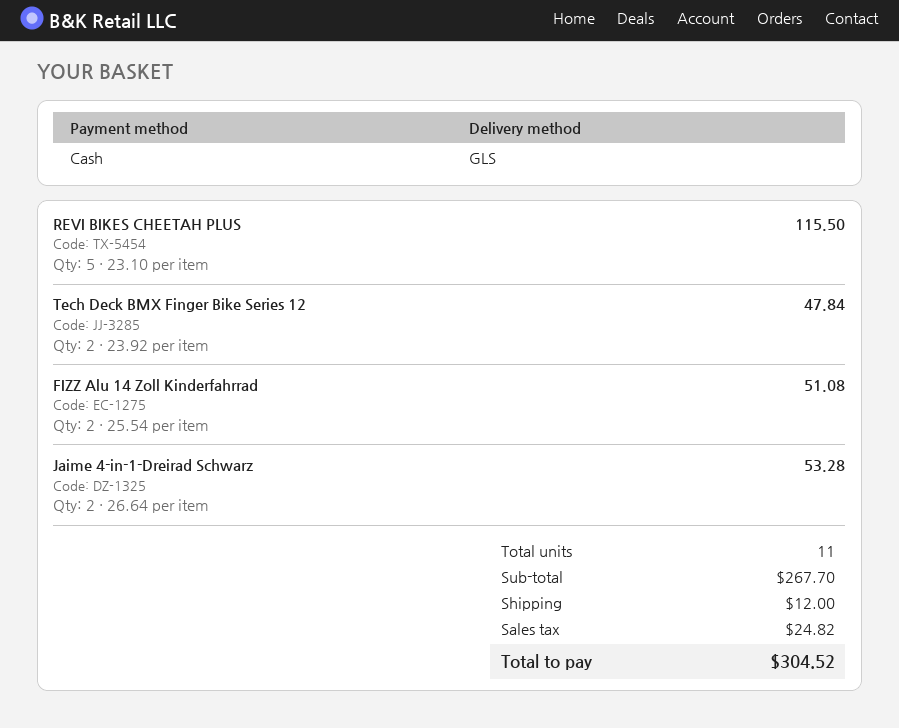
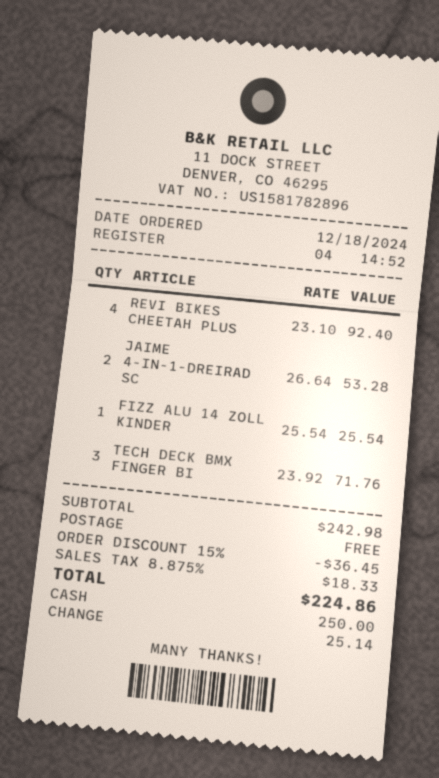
REVI BIKES CHEETAH PLUS: 5 x 23.10 = 115.50 -> 4 x 23.10 = 92.40
Tech Deck BMX Finger Bike Series 12: 2 x 23.92 = 47.84 -> 3 x 23.92 = 71.76
FIZZ Alu 14 Zoll Kinderfahrrad: 2 x 25.54 = 51.08 -> 1 x 25.54 = 25.54
subtotal: 267.70 -> 242.98
discount: none -> 15% = 36.45
shipping: 12.00 -> 0.00
tax: 24.82 -> 18.33
total: 304.52 -> 224.86

